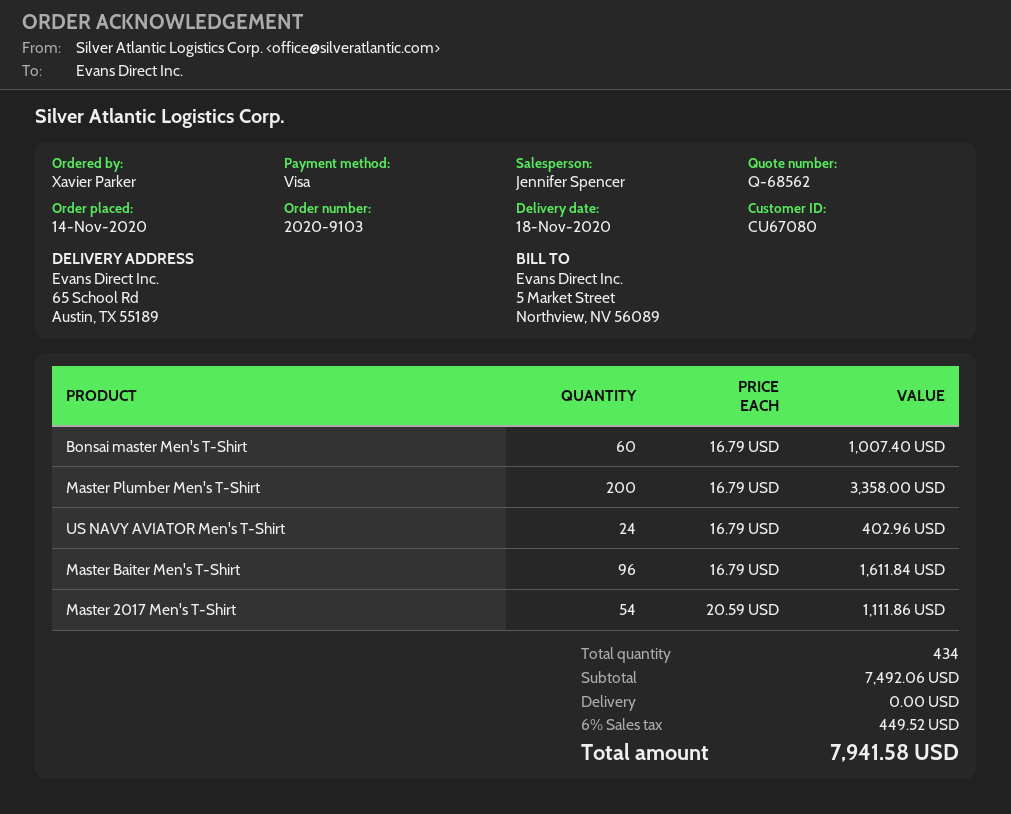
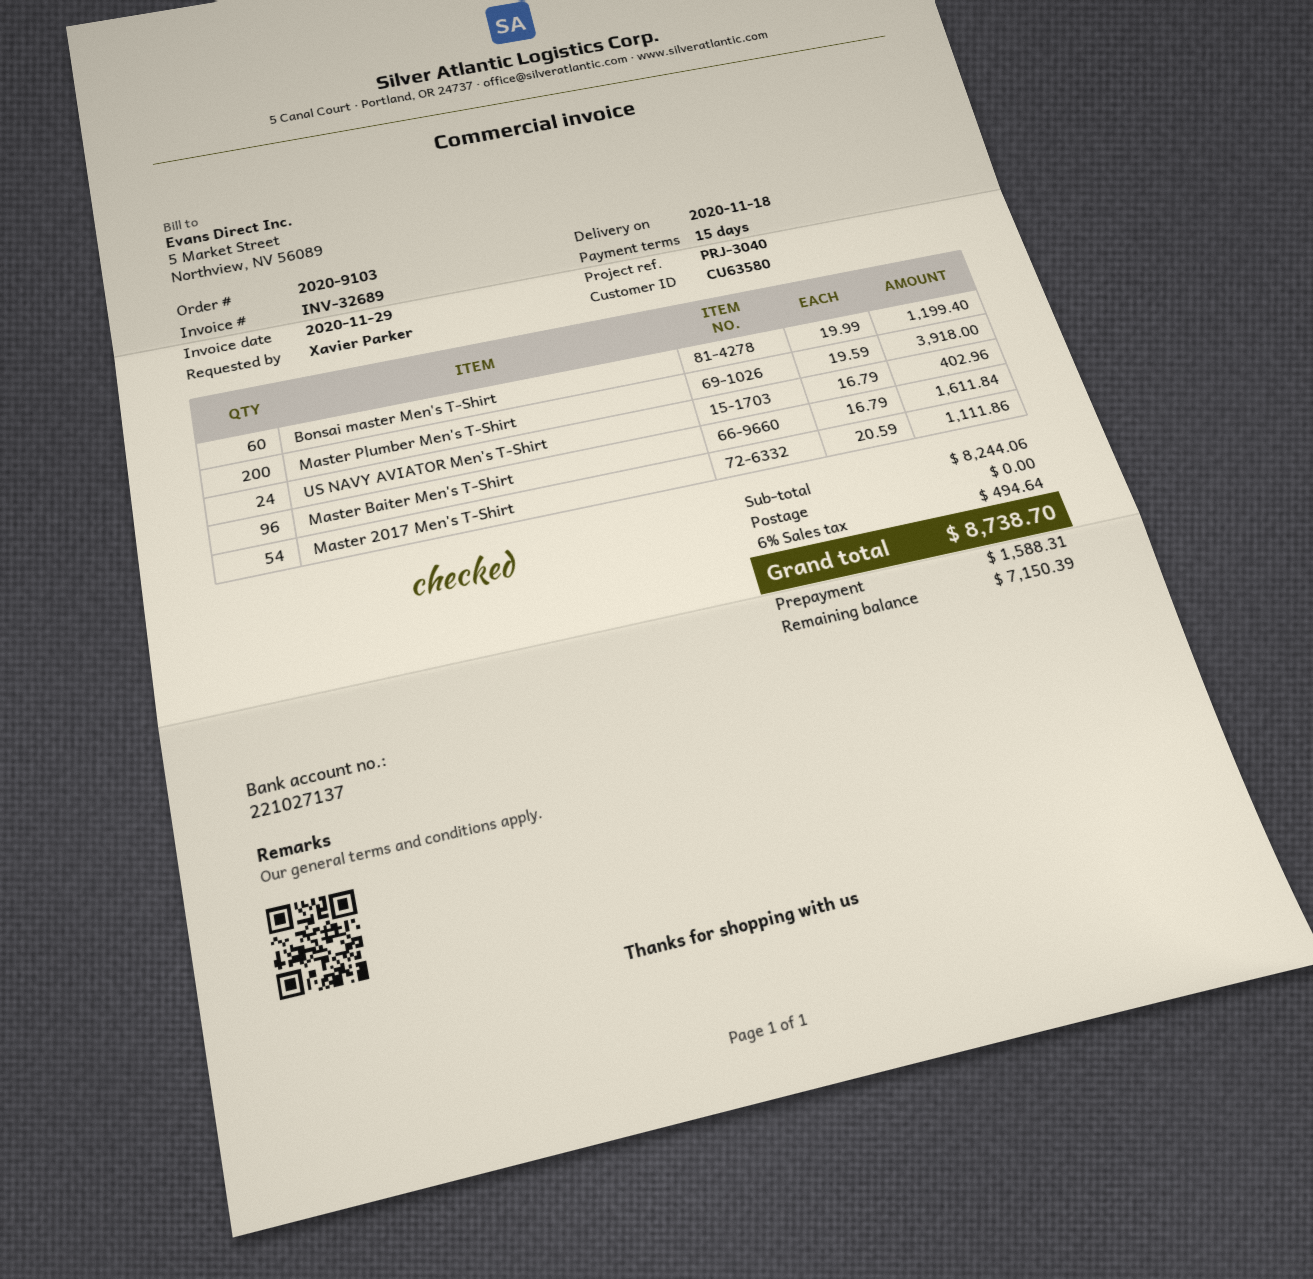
customer number: CU67080 -> CU63580
Bonsai master Men's T-Shirt: 60 x 16.79 = 1007.40 -> 60 x 19.99 = 1199.40
Master Plumber Men's T-Shirt: 200 x 16.79 = 3358.00 -> 200 x 19.59 = 3918.00
subtotal: 7492.06 -> 8244.06
tax: 6% = 449.52 -> 6% = 494.64
total: 7941.58 -> 8738.70

